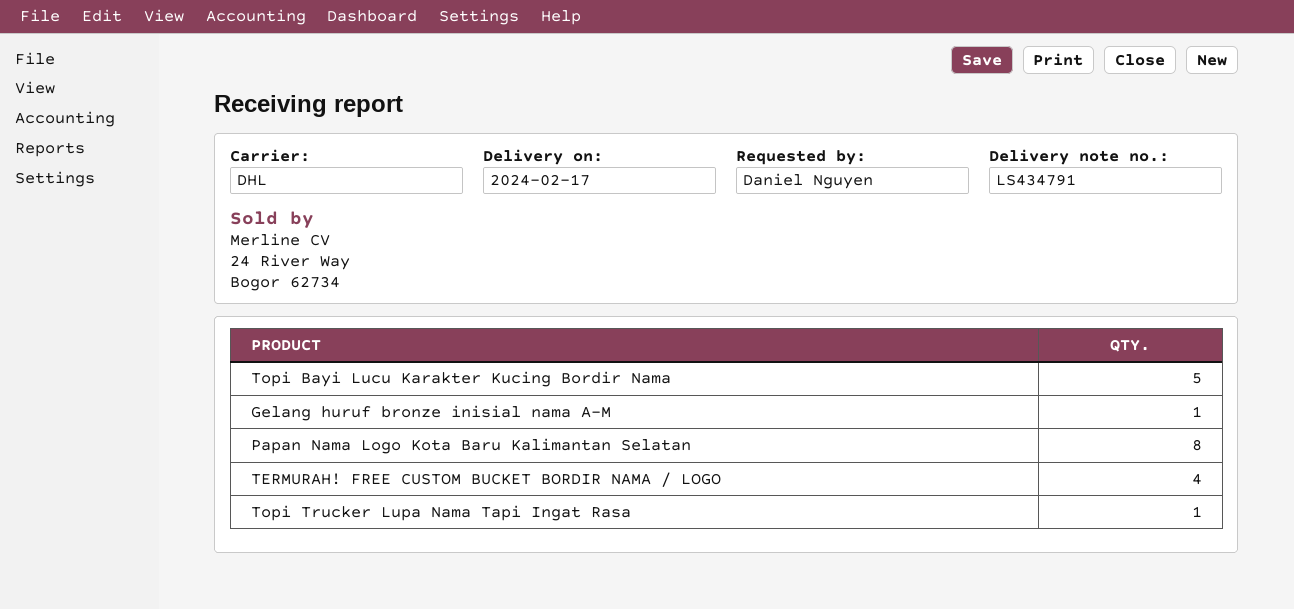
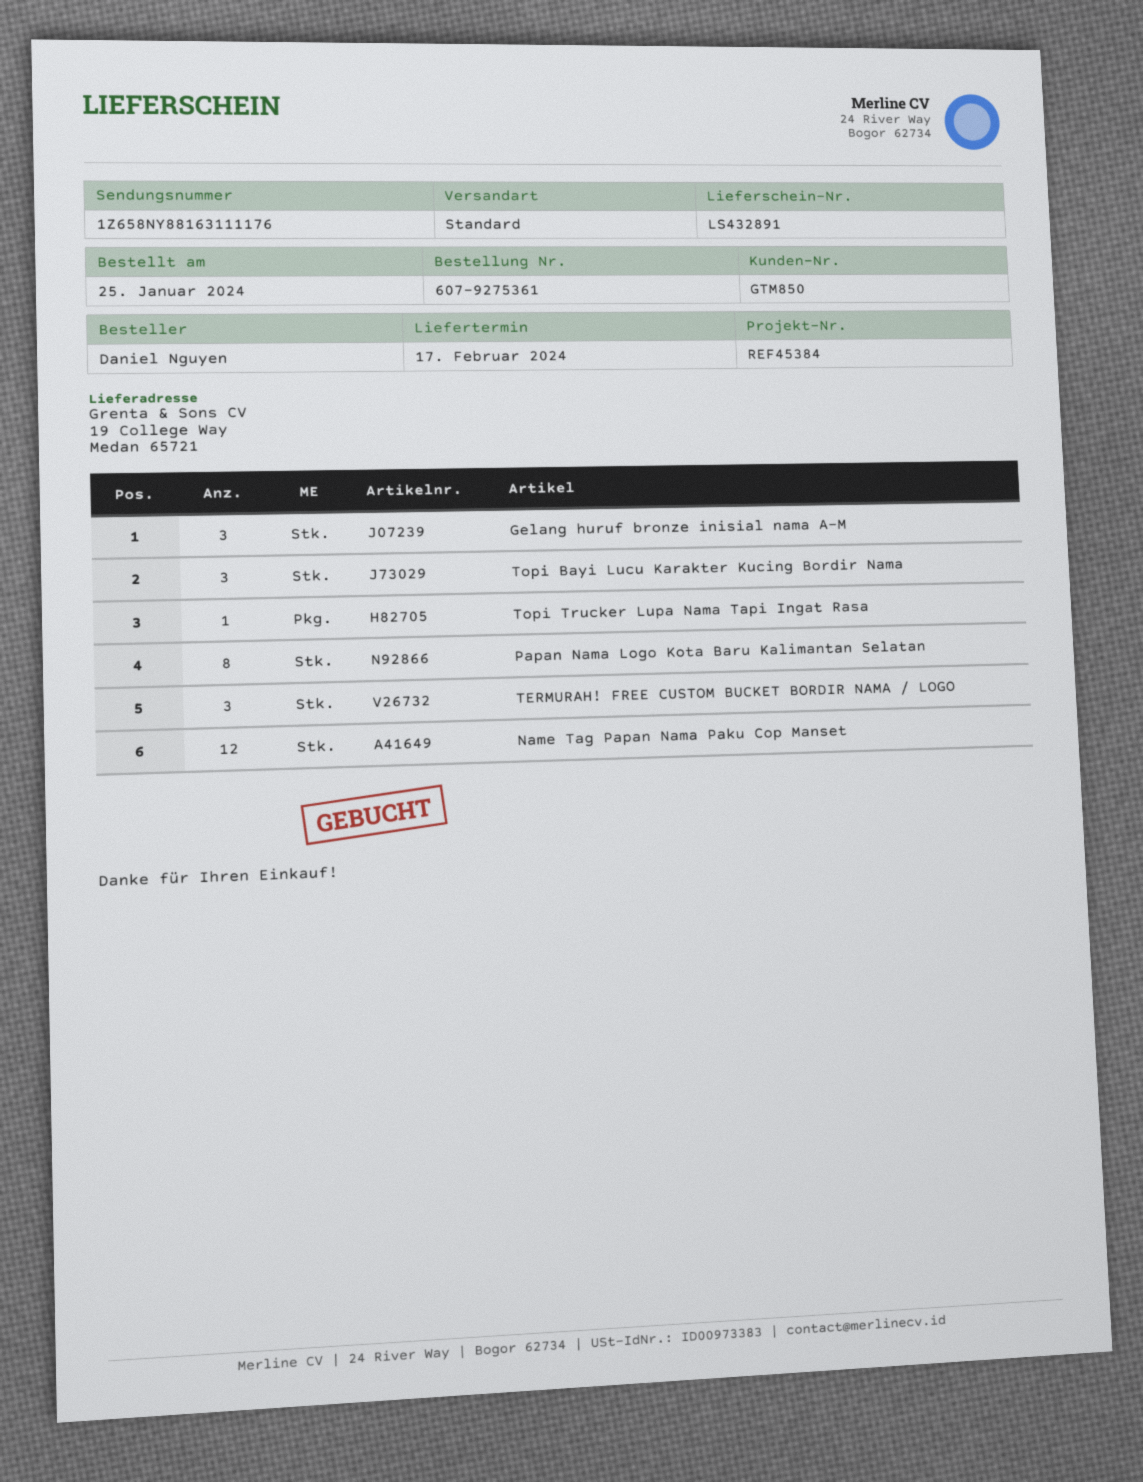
delivery note number: LS434791 -> LS432891
shipping method: DHL -> standard
Topi Bayi Lucu Karakter Kucing Bordir Nama: 5 -> 3
Gelang huruf bronze inisial nama A-M: 1 -> 3
TERMURAH! FREE CUSTOM BUCKET BORDIR NAMA / LOGO: 4 -> 3
Name Tag Papan Nama Paku Cop Manset: none -> 12

